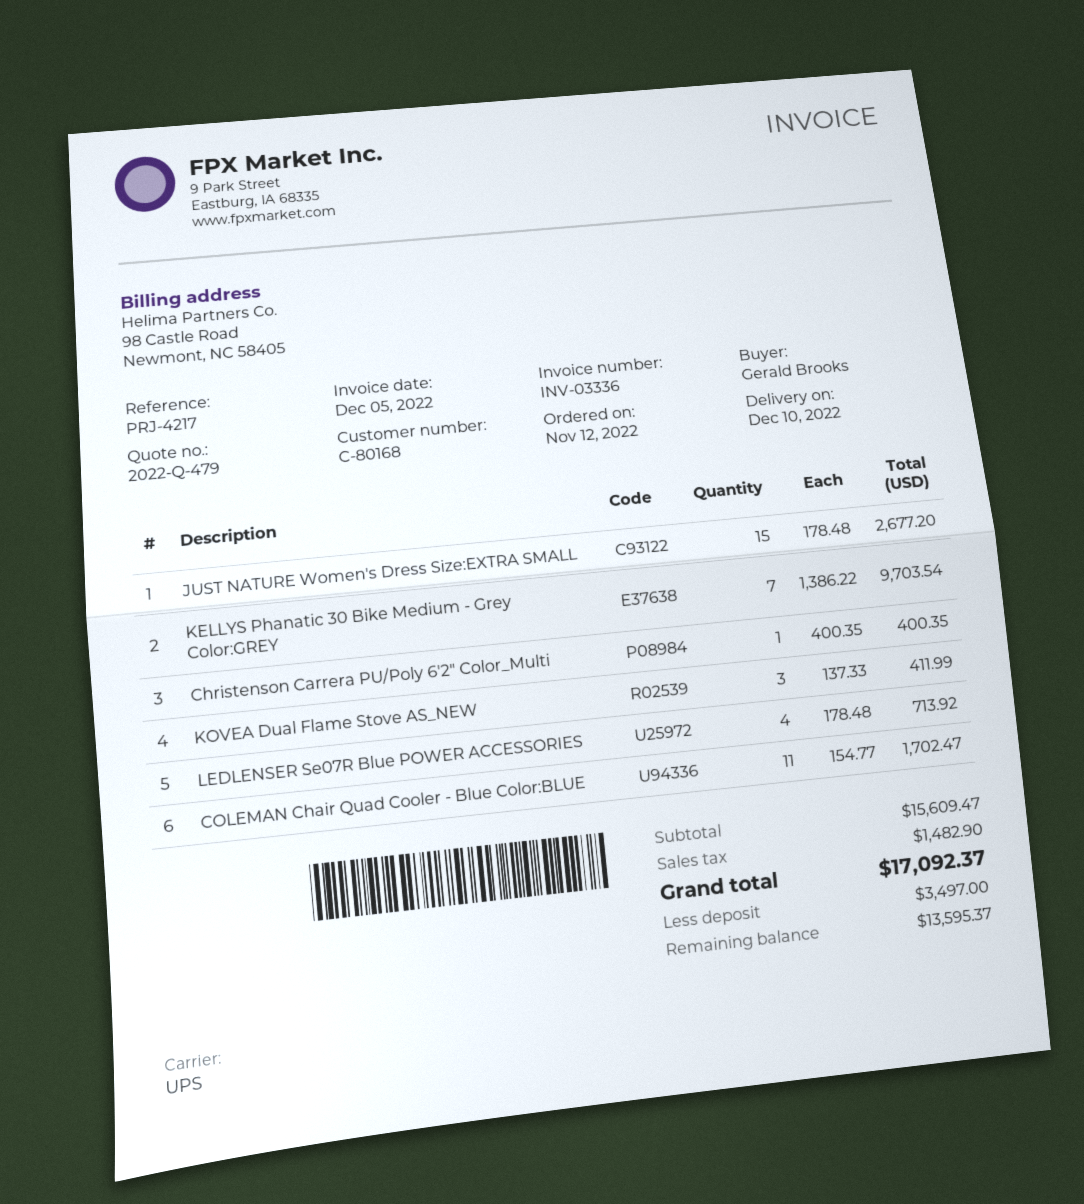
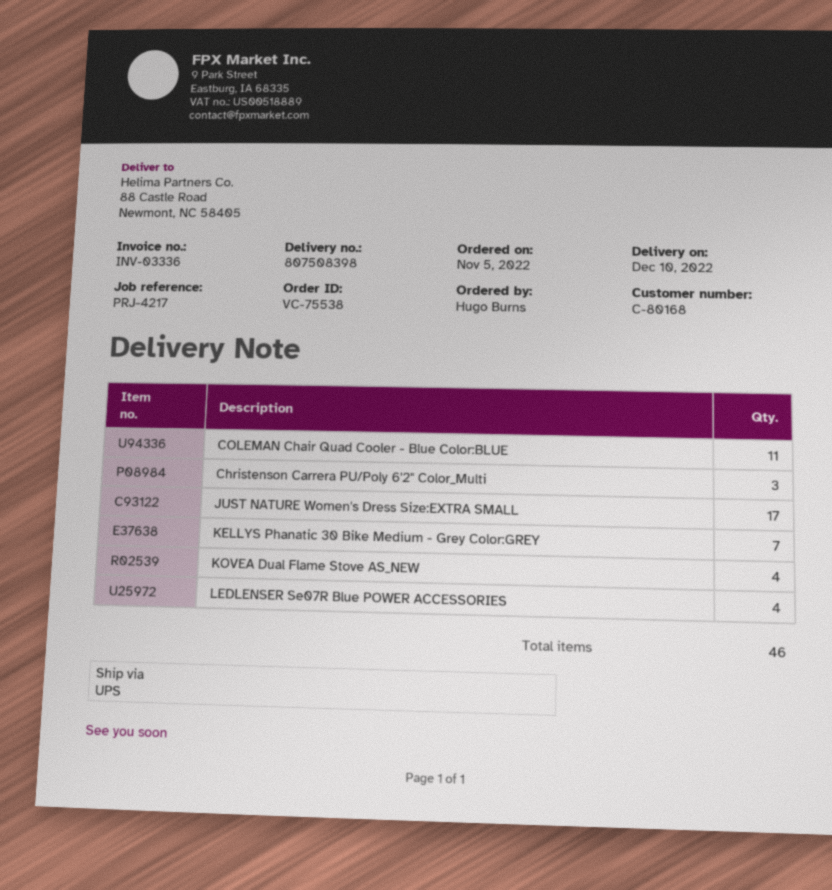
order date: 2022-11-12 -> 2022-11-05
ordered by: Gerald Brooks -> Hugo Burns
JUST NATURE Women's Dress Size:EXTRA SMALL: 15 -> 17
Christenson Carrera PU/Poly 6'2" Color_Multi: 1 -> 3
KOVEA Dual Flame Stove AS_NEW: 3 -> 4

